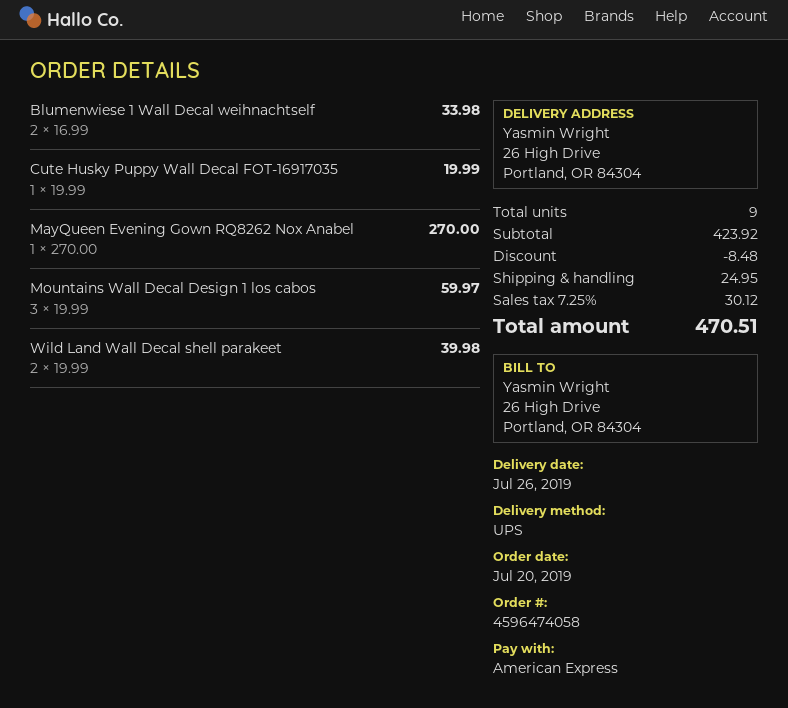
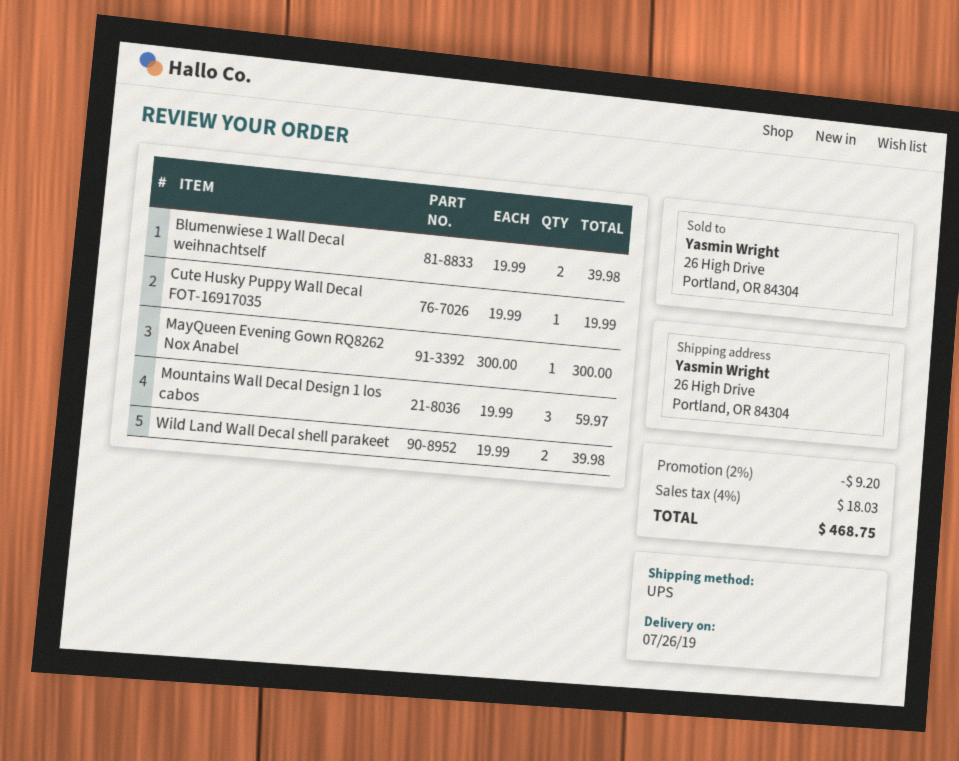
Blumenwiese 1 Wall Decal weihnachtself: 2 x 16.99 = 33.98 -> 2 x 19.99 = 39.98
MayQueen Evening Gown RQ8262 Nox Anabel: 1 x 270.00 = 270.00 -> 1 x 300.00 = 300.00
discount: 8.48 -> 9.20
shipping: 24.95 -> none
tax: 7.25% = 30.12 -> 4% = 18.03
total: 470.51 -> 468.75

